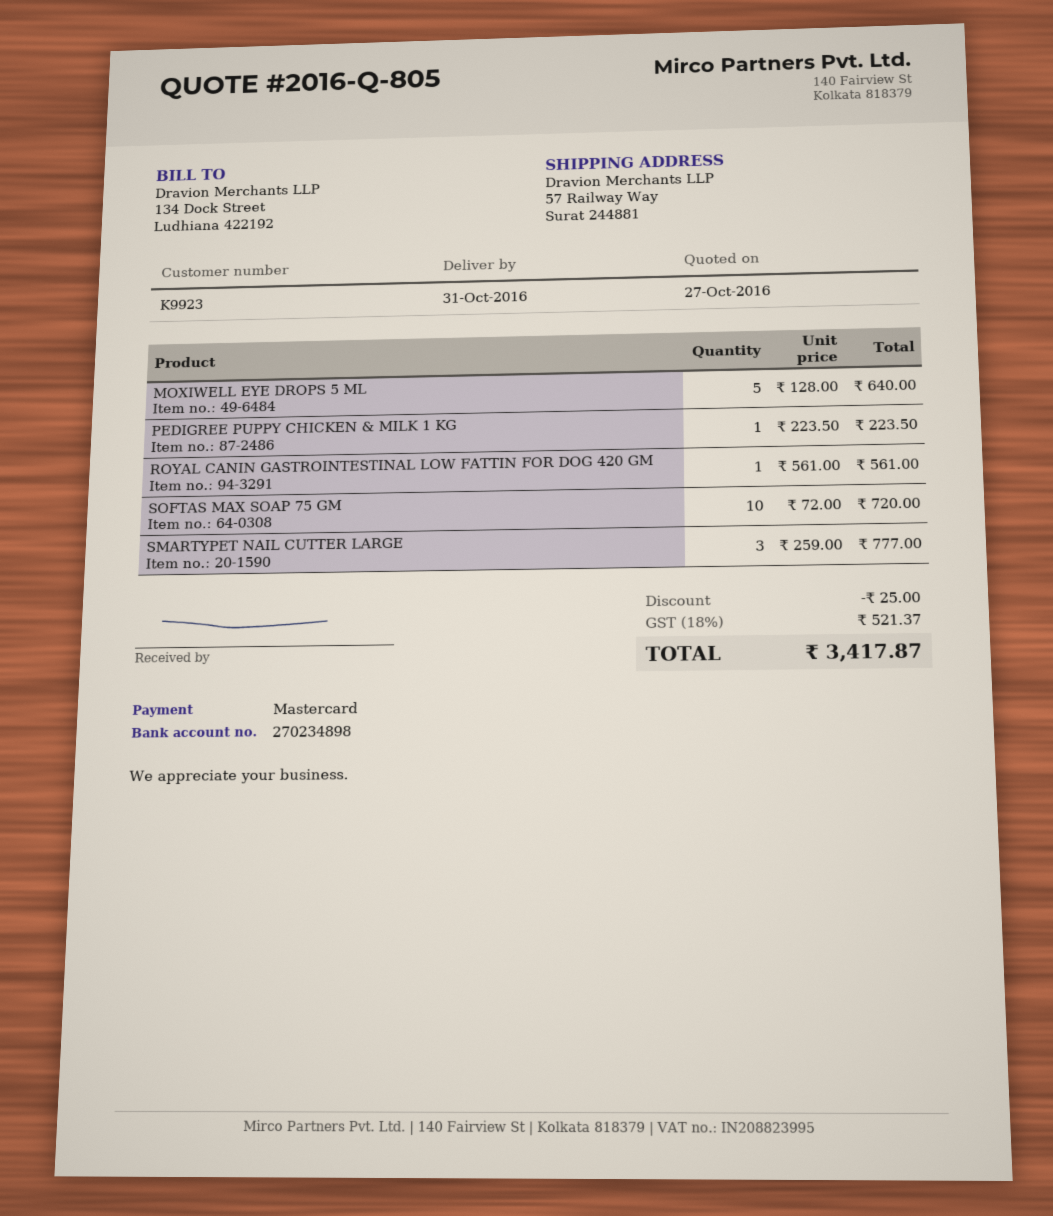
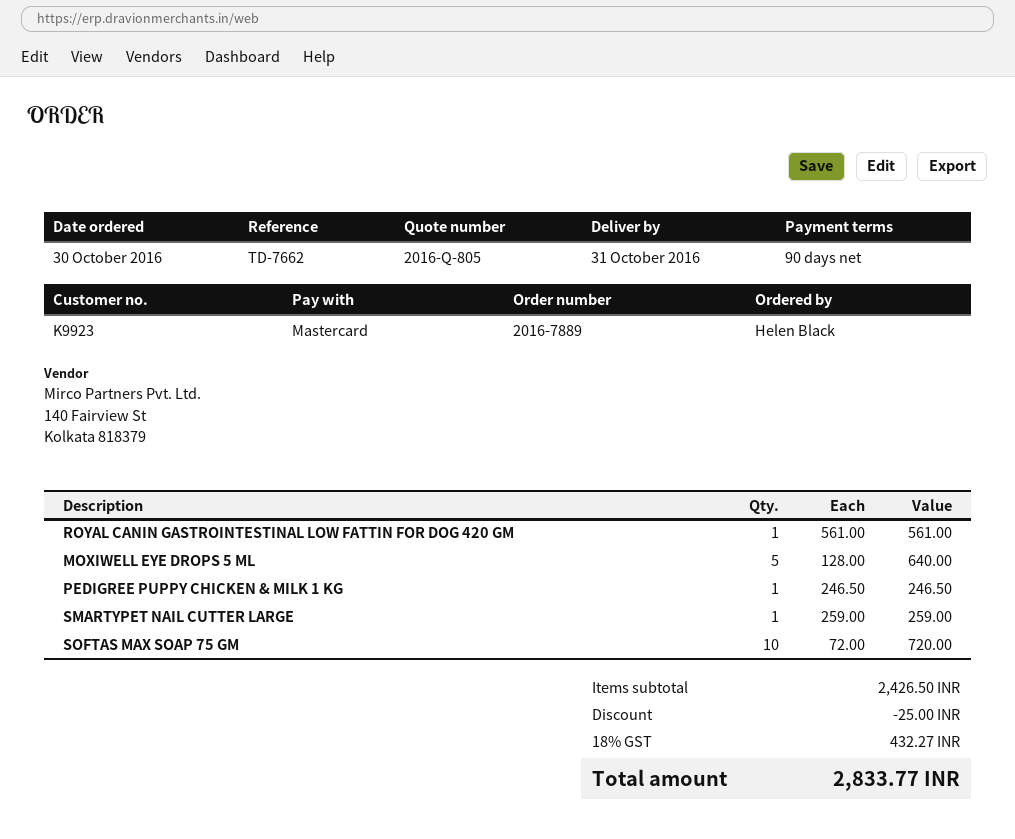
PEDIGREE PUPPY CHICKEN & MILK 1 KG: 1 x 223.50 = 223.50 -> 1 x 246.50 = 246.50
SMARTYPET NAIL CUTTER LARGE: 3 x 259.00 = 777.00 -> 1 x 259.00 = 259.00
tax: 18% = 521.37 -> 18% = 432.27
total: 3417.87 -> 2833.77

